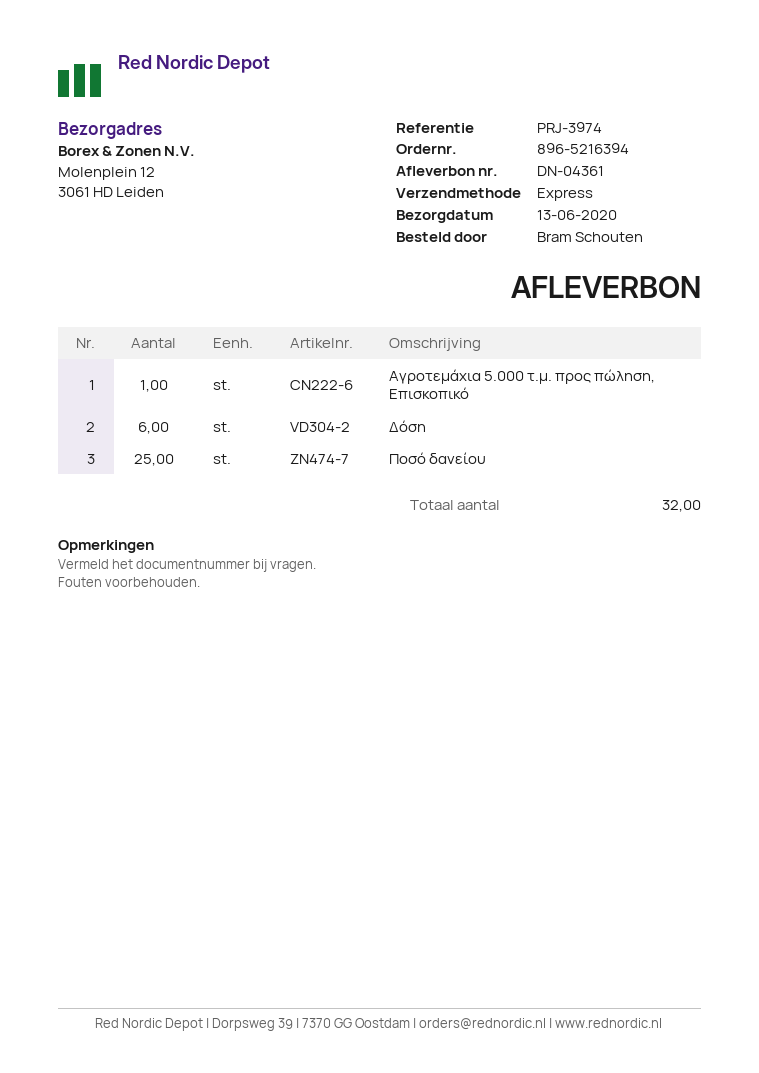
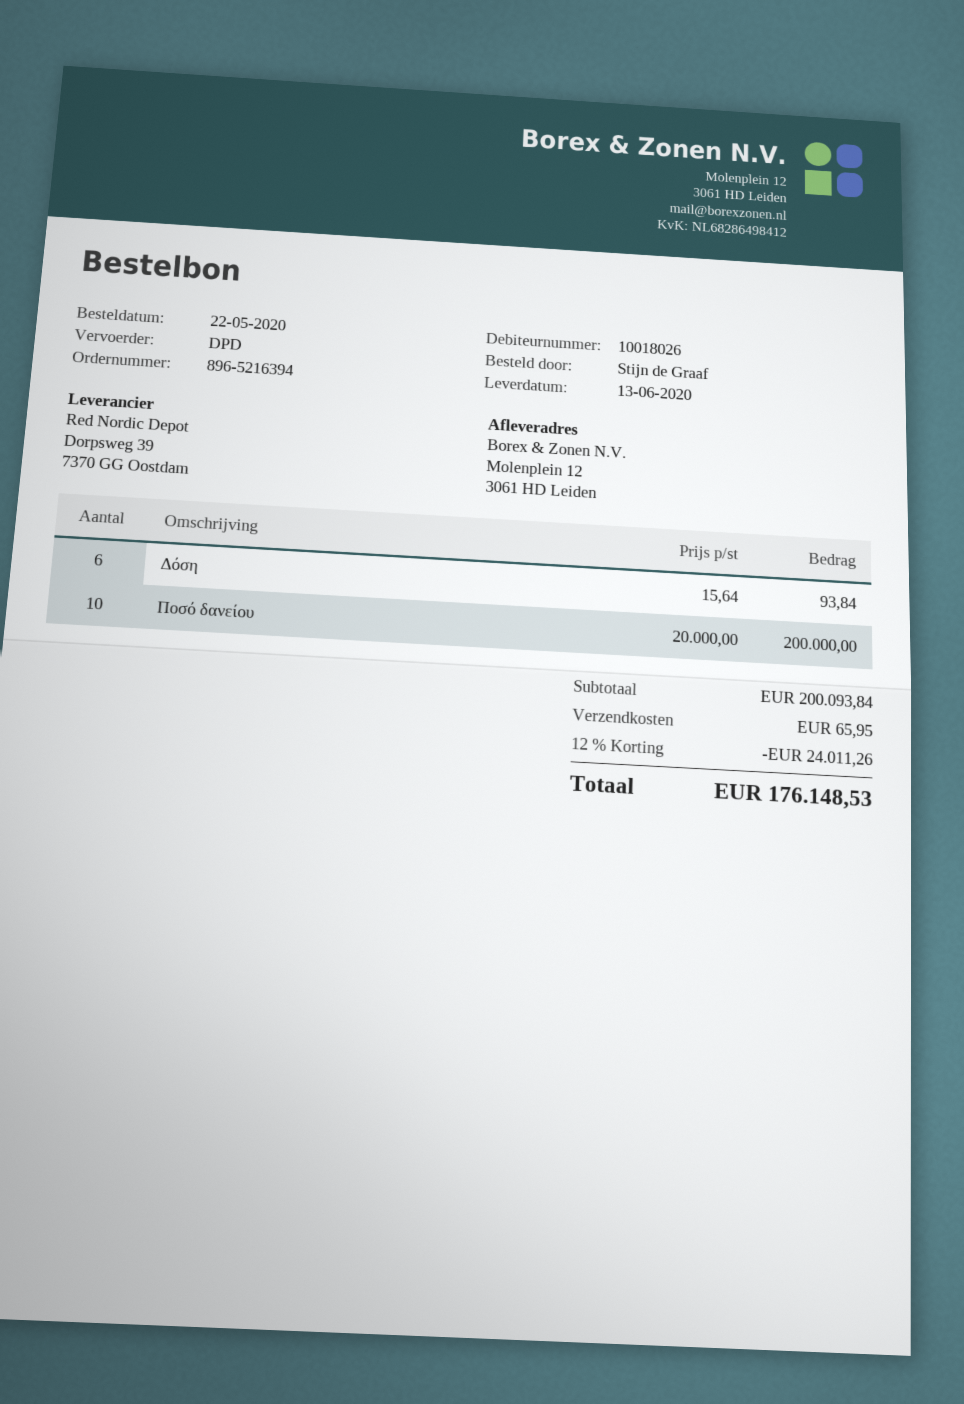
ordered by: Bram Schouten -> Stijn de Graaf
shipping method: express -> DPD
Αγροτεμάχια 5.000 τ.μ. προς πώληση, Επισκοπικό: 1 -> none
Ποσό δανείου: 25 -> 10

